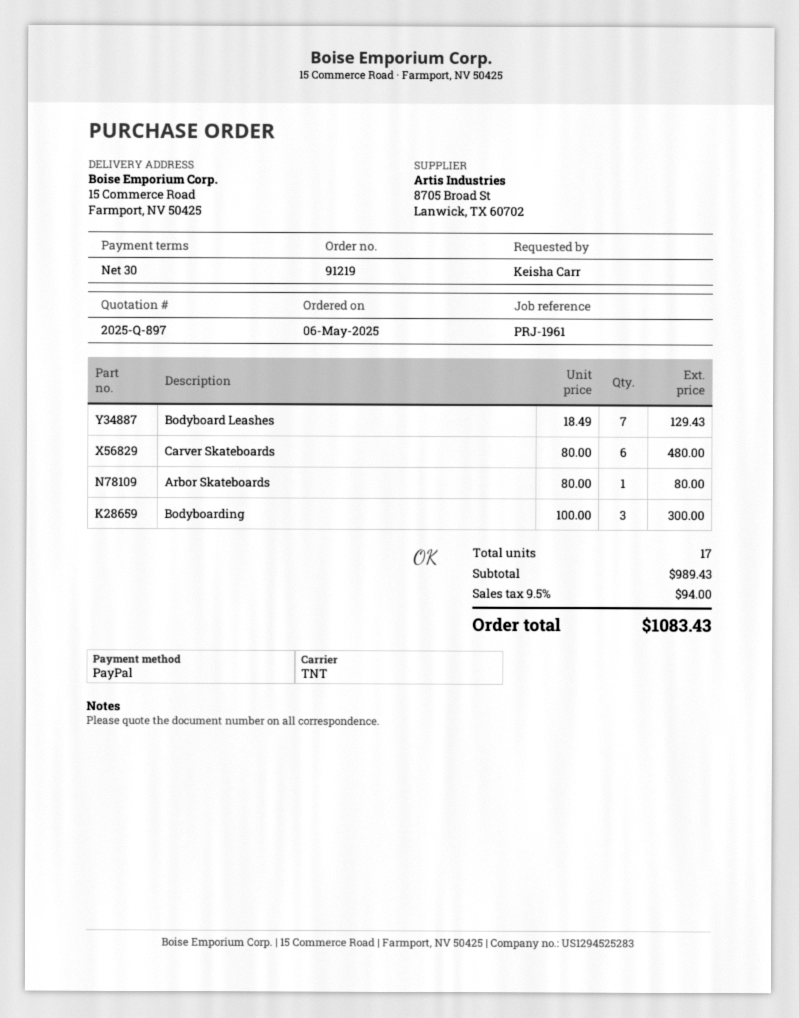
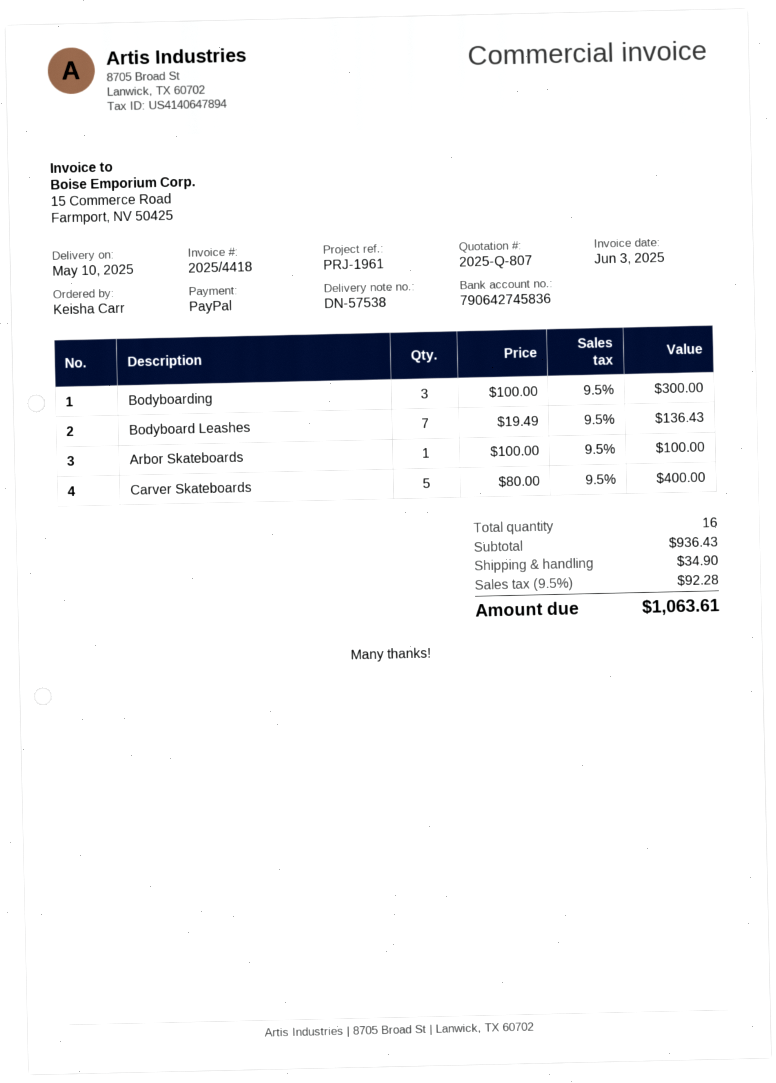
quote number: 2025-Q-897 -> 2025-Q-807
Bodyboard Leashes: 7 x 18.49 = 129.43 -> 7 x 19.49 = 136.43
Carver Skateboards: 6 x 80.00 = 480.00 -> 5 x 80.00 = 400.00
Arbor Skateboards: 1 x 80.00 = 80.00 -> 1 x 100.00 = 100.00
total quantity: 17 -> 16
subtotal: 989.43 -> 936.43
shipping: none -> 34.90
tax: 9.5% = 94.00 -> 9.5% = 92.28
total: 1083.43 -> 1063.61

